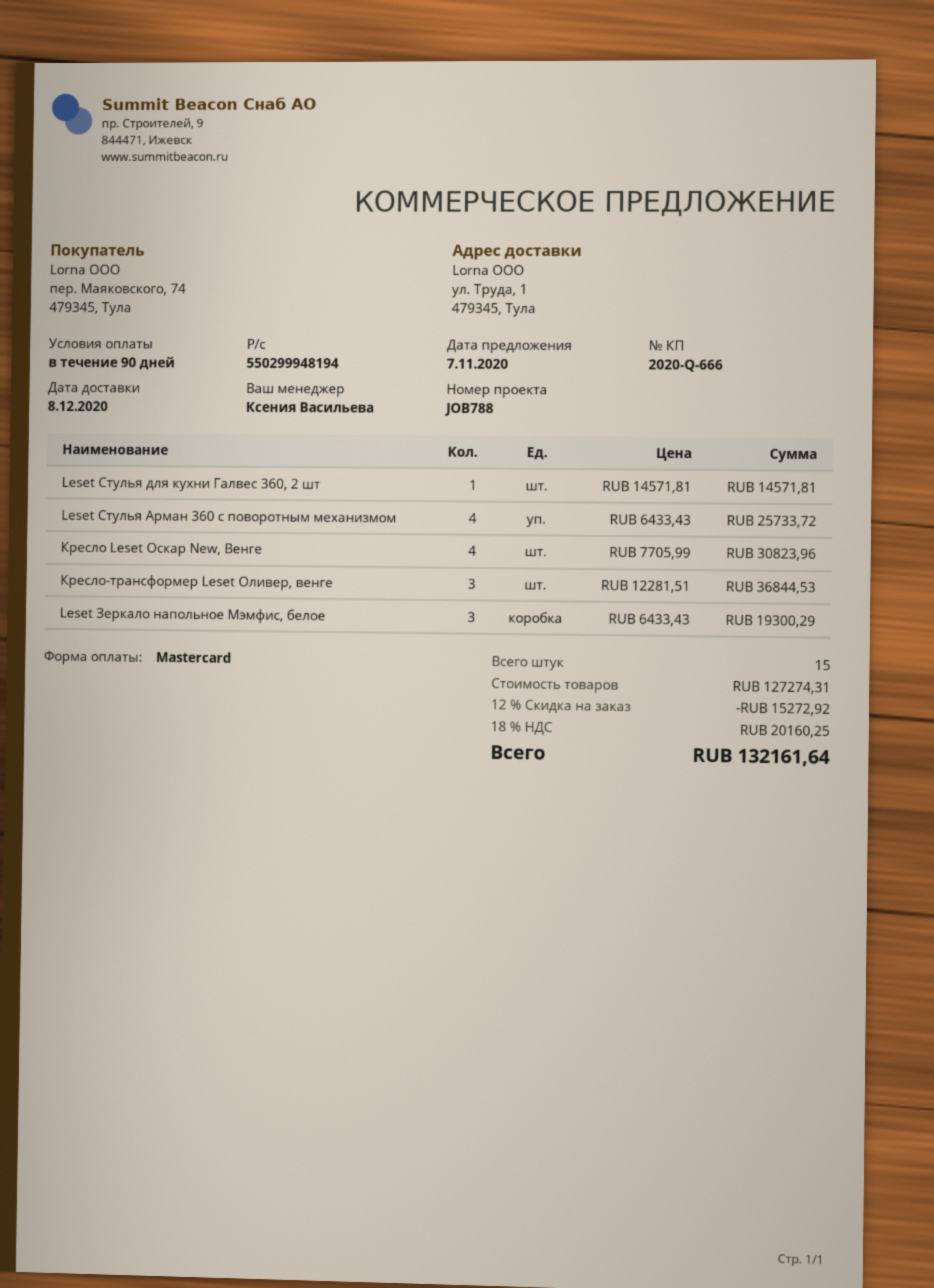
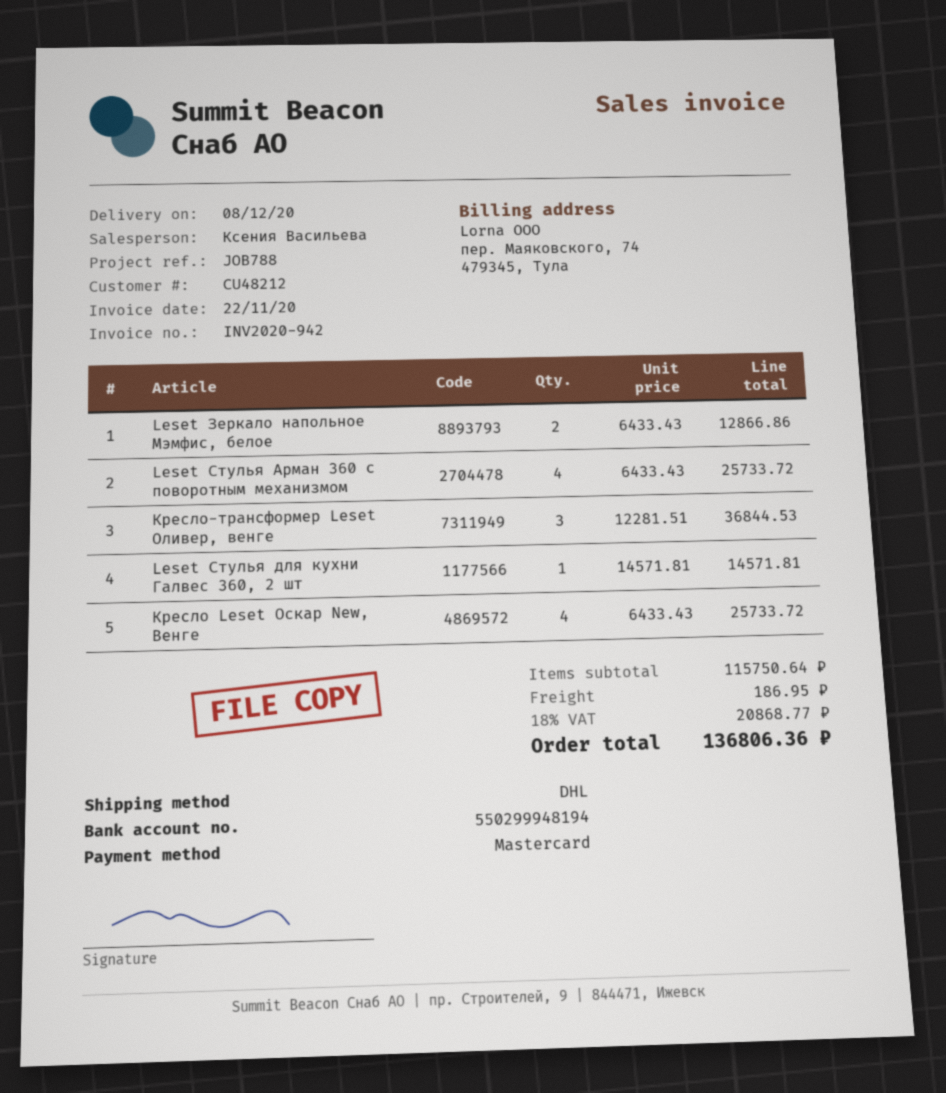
Кресло Leset Оскар New, Венге: 4 x 7705.99 = 30823.96 -> 4 x 6433.43 = 25733.72
Leset Зеркало напольное Мэмфис, белое: 3 x 6433.43 = 19300.29 -> 2 x 6433.43 = 12866.86
subtotal: 127274.31 -> 115750.64
discount: 12% = 15272.92 -> none
shipping: none -> 186.95
tax: 18% = 20160.25 -> 18% = 20868.77
total: 132161.64 -> 136806.36

